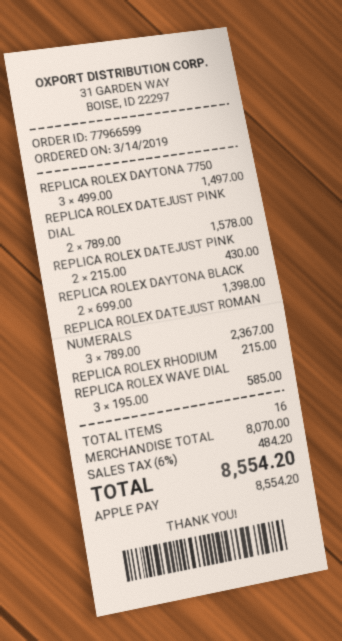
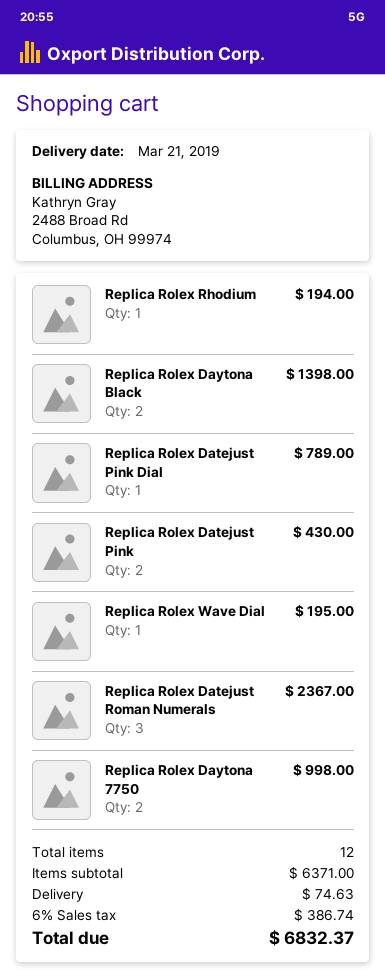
REPLICA ROLEX DAYTONA 7750: 3 for 1497.00 -> 2 for 998.00
REPLICA ROLEX DATEJUST PINK DIAL: 2 for 1578.00 -> 1 for 789.00
REPLICA ROLEX RHODIUM: 1 for 215.00 -> 1 for 194.00
REPLICA ROLEX WAVE DIAL: 3 for 585.00 -> 1 for 195.00
total quantity: 16 -> 12
subtotal: 8070.00 -> 6371.00
shipping: none -> 74.63
tax: 6% = 484.20 -> 6% = 386.74
total: 8554.20 -> 6832.37

